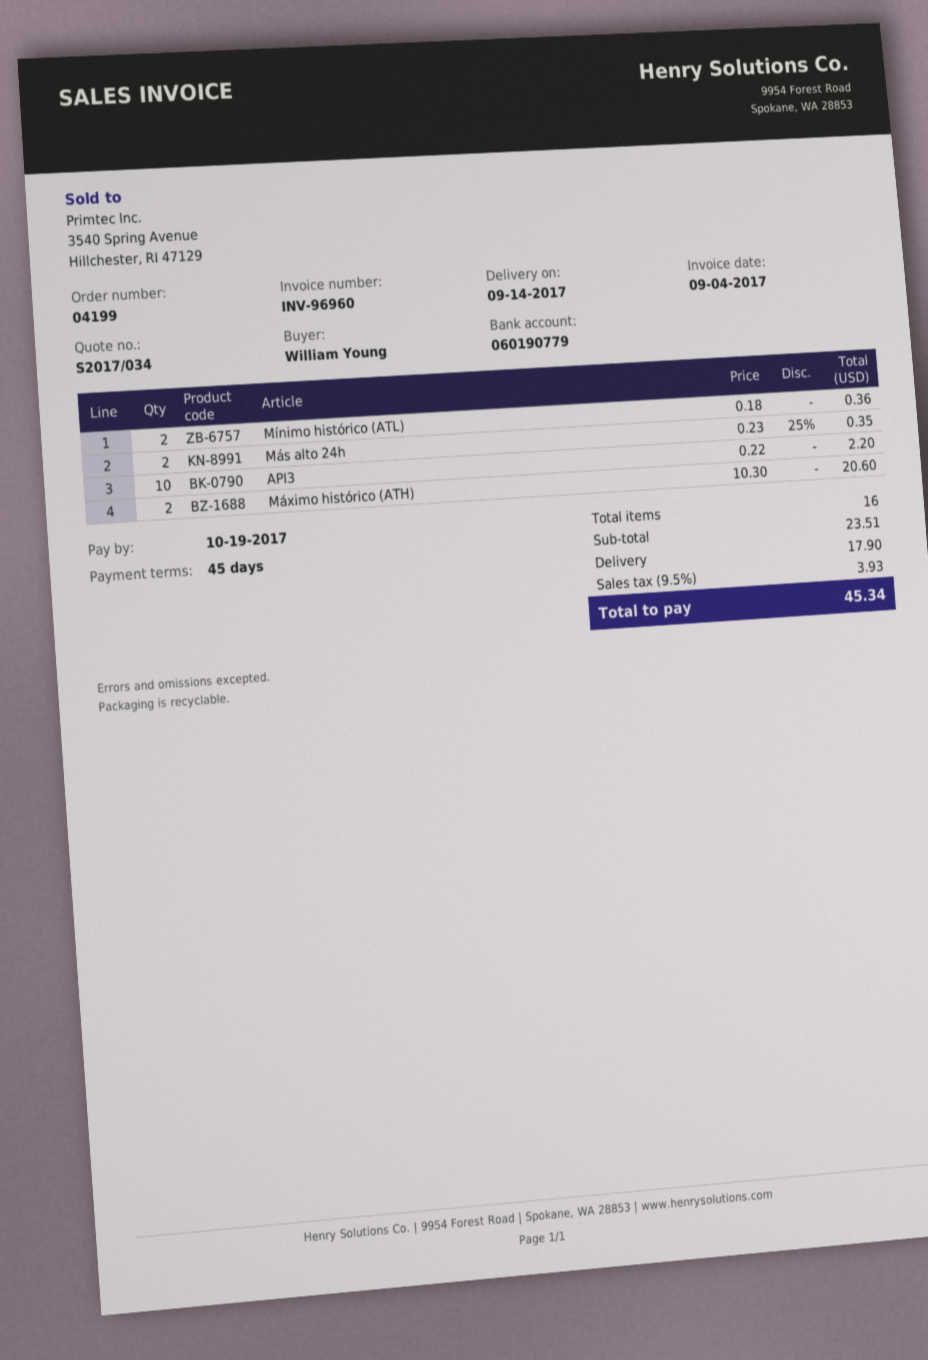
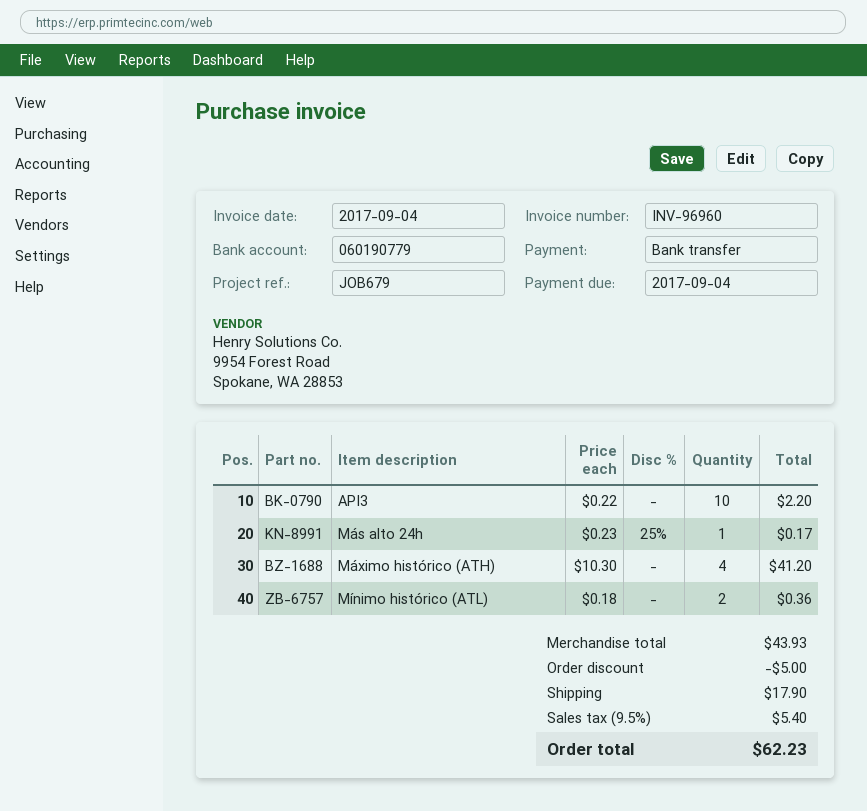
due date: 2017-10-19 -> 2017-09-04
Más alto 24h: 2 x 0.23 - 25% = 0.35 -> 1 x 0.23 - 25% = 0.17
Máximo histórico (ATH): 2 x 10.30 = 20.60 -> 4 x 10.30 = 41.20
subtotal: 23.51 -> 43.93
discount: none -> 5.00
tax: 9.5% = 3.93 -> 9.5% = 5.40
total: 45.34 -> 62.23

